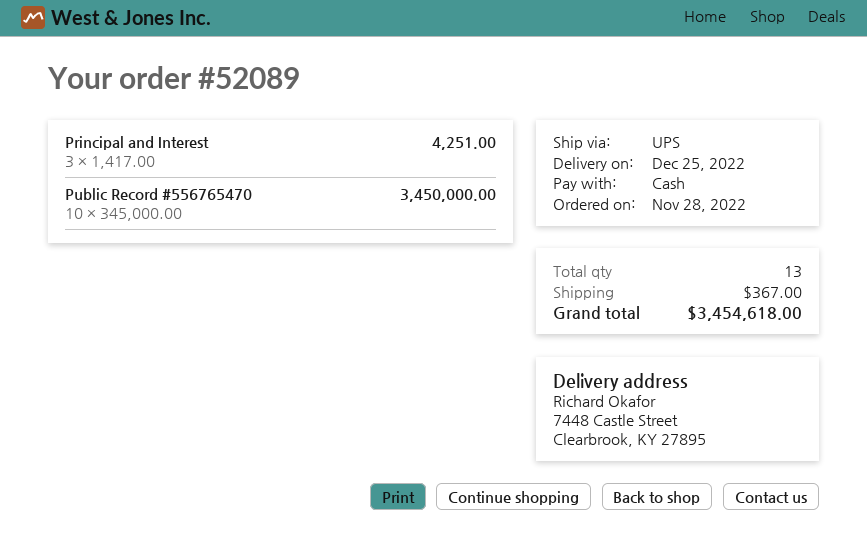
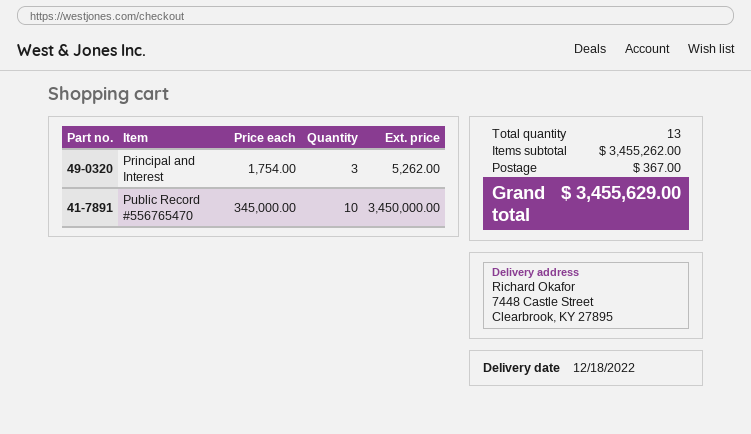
delivery date: 2022-12-25 -> 2022-12-18
Principal and Interest: 3 x 1417.00 = 4251.00 -> 3 x 1754.00 = 5262.00
total: 3454618.00 -> 3455629.00

